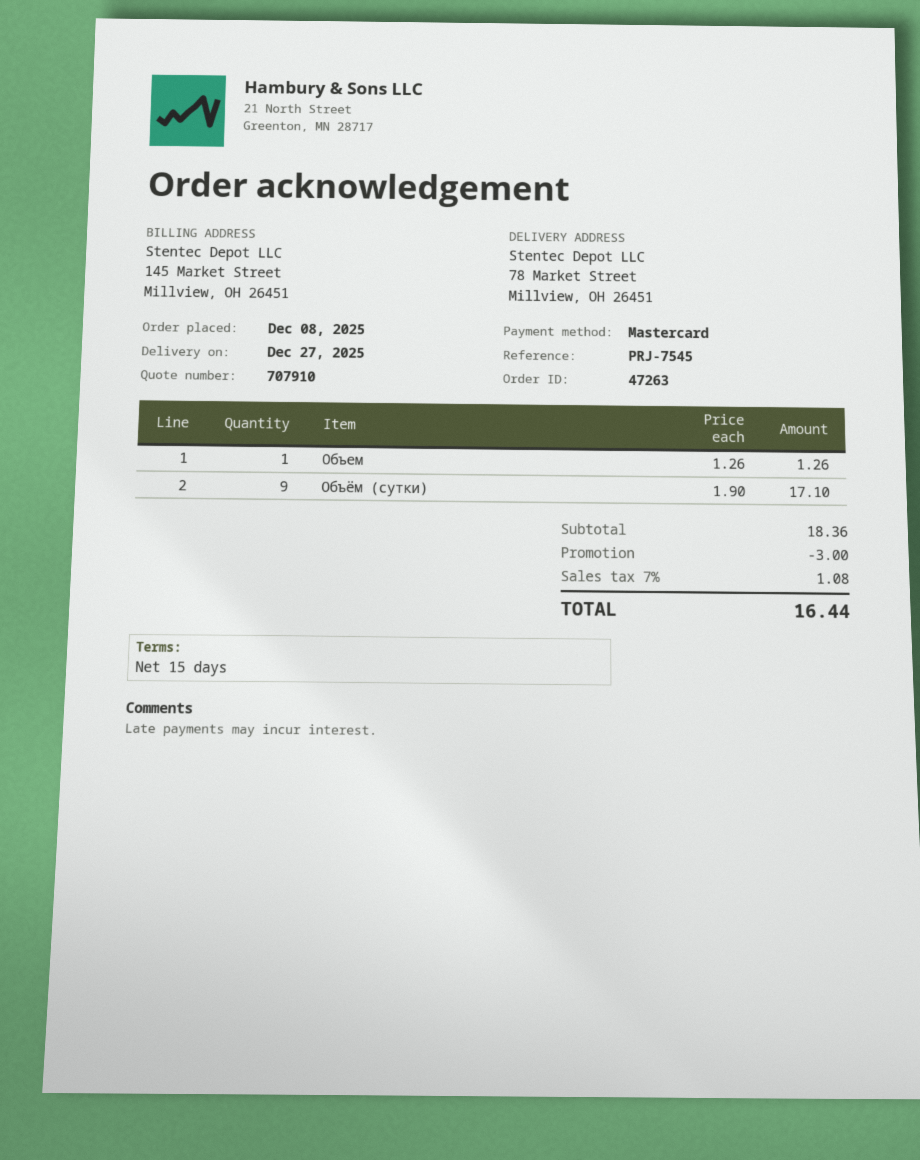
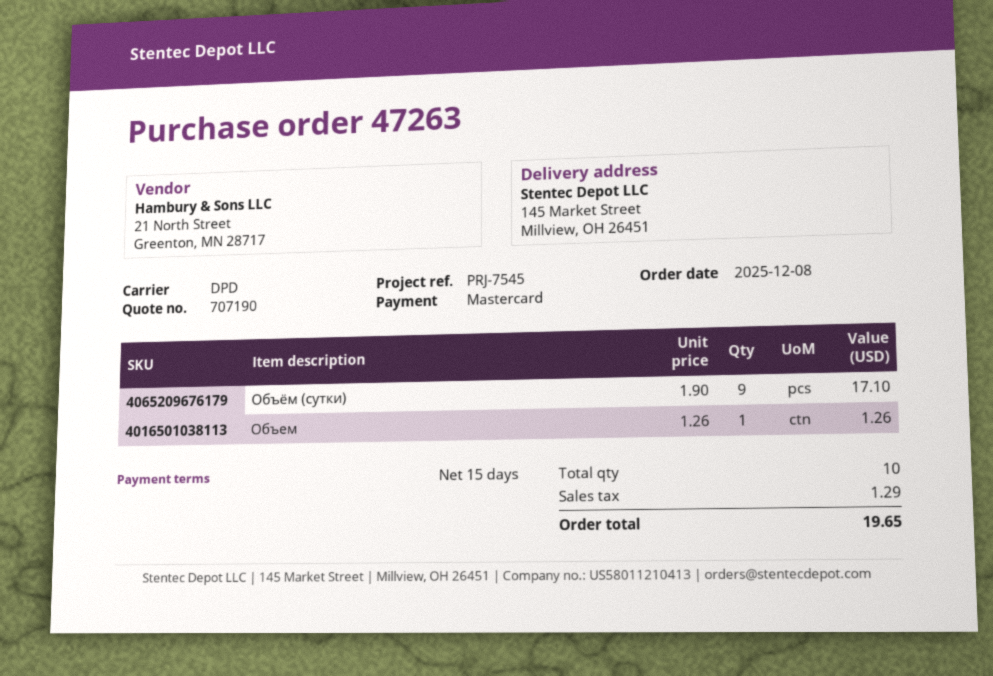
quote number: 707910 -> 707190
ship to: 78 Market Street, Millview, OH 26451 -> 145 Market Street, Millview, OH 26451
discount: 3.00 -> none
tax: 1.08 -> 1.29
total: 16.44 -> 19.65

